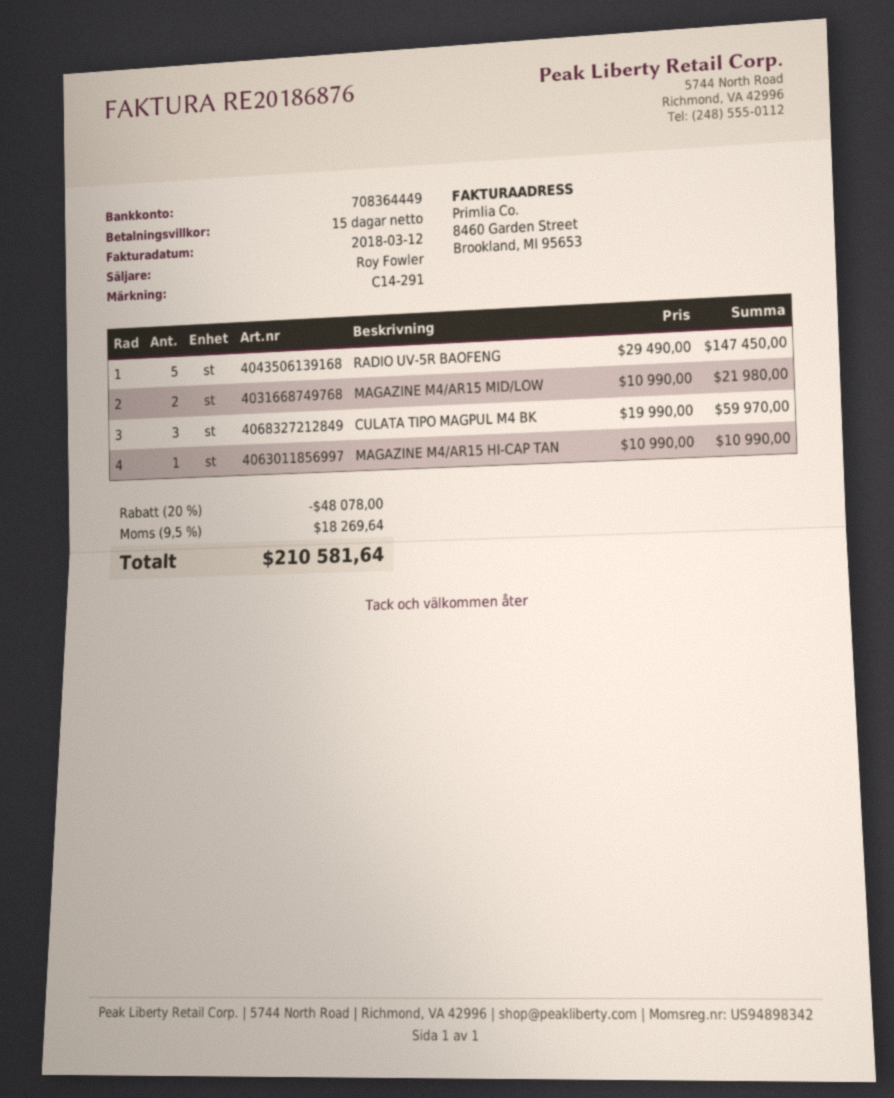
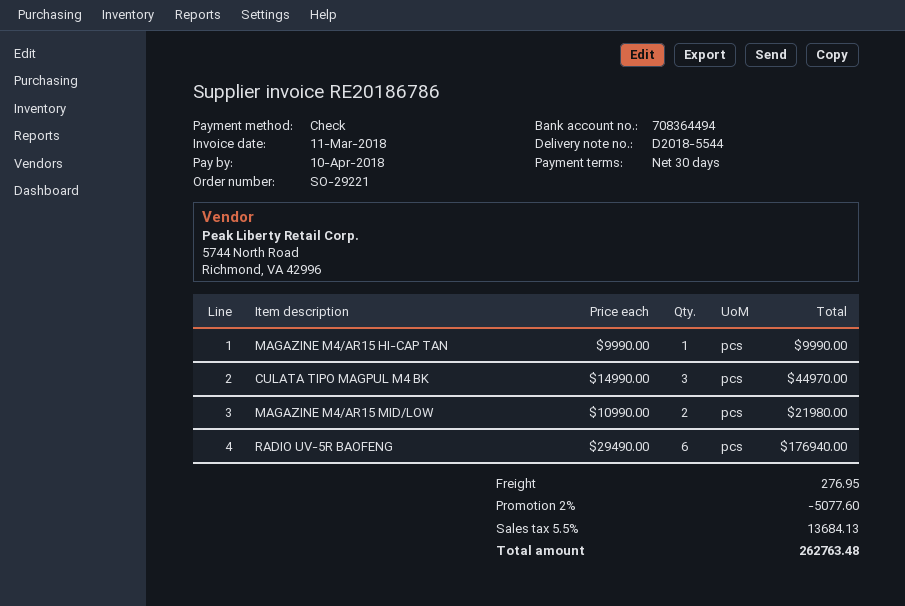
invoice number: RE20186876 -> RE20186786
invoice date: 2018-03-12 -> 2018-03-11
payment terms: 15 days -> 30 days
bank account: 708364449 -> 708364494
RADIO UV-5R BAOFENG: 5 x 29490.00 = 147450.00 -> 6 x 29490.00 = 176940.00
CULATA TIPO MAGPUL M4 BK: 3 x 19990.00 = 59970.00 -> 3 x 14990.00 = 44970.00
MAGAZINE M4/AR15 HI-CAP TAN: 1 x 10990.00 = 10990.00 -> 1 x 9990.00 = 9990.00
discount: 20% = 48078.00 -> 2% = 5077.60
shipping: none -> 276.95
tax: 9.5% = 18269.64 -> 5.5% = 13684.13
total: 210581.64 -> 262763.48

